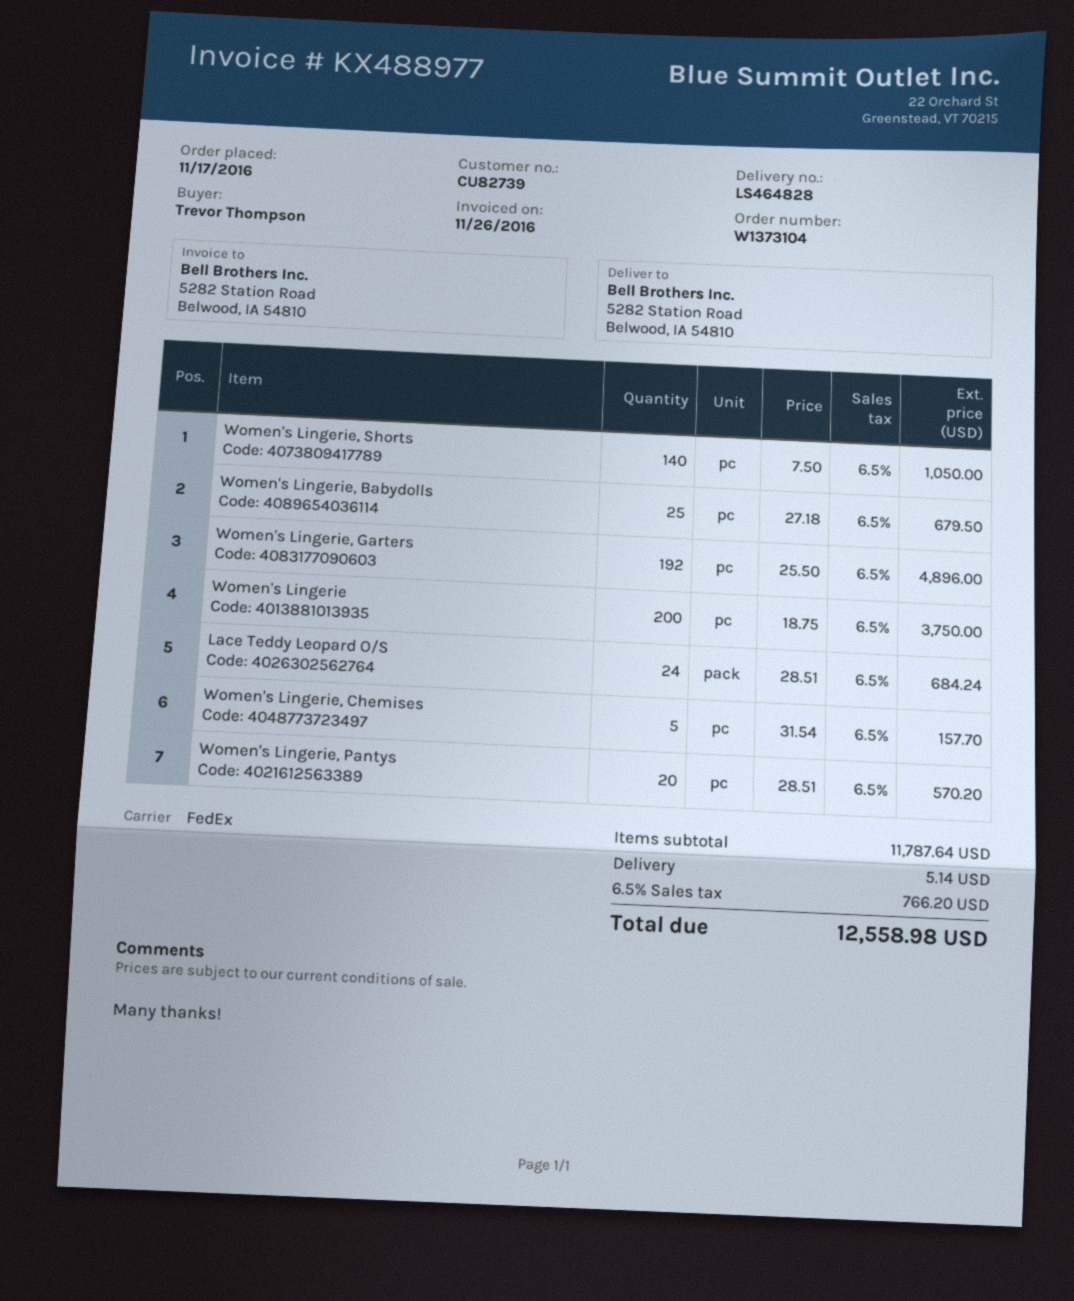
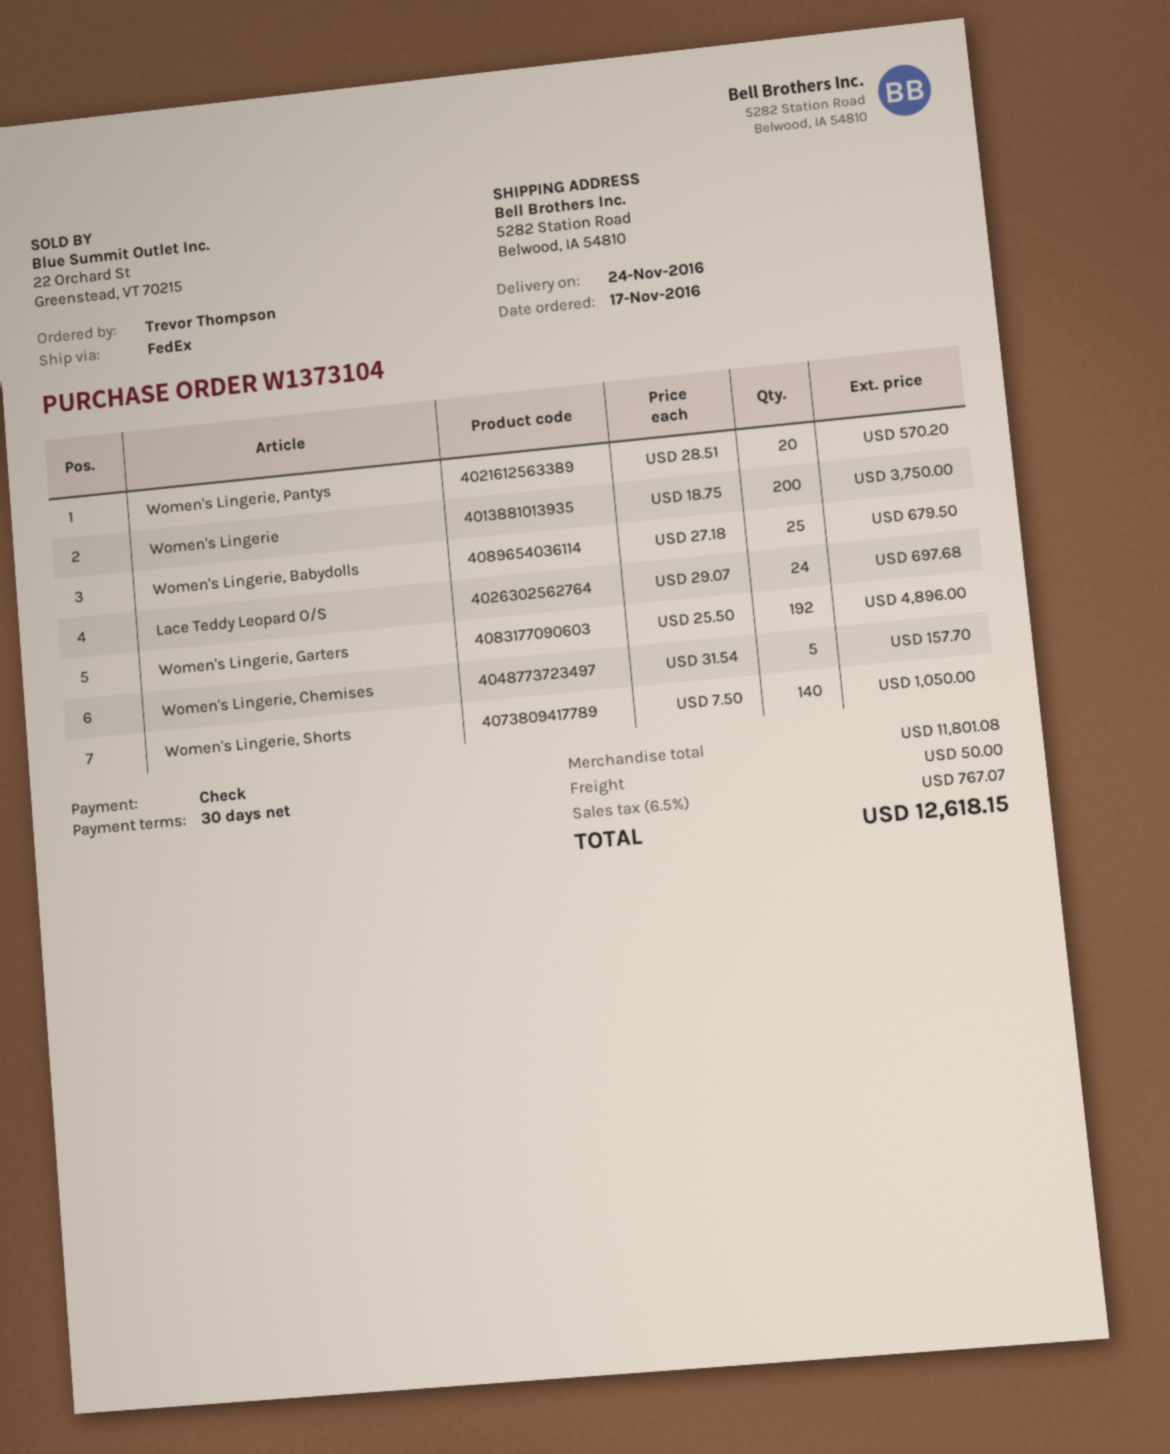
Lace Teddy Leopard O/S: 24 x 28.51 = 684.24 -> 24 x 29.07 = 697.68
subtotal: 11787.64 -> 11801.08
shipping: 5.14 -> 50.00
tax: 6.5% = 766.20 -> 6.5% = 767.07
total: 12558.98 -> 12618.15

